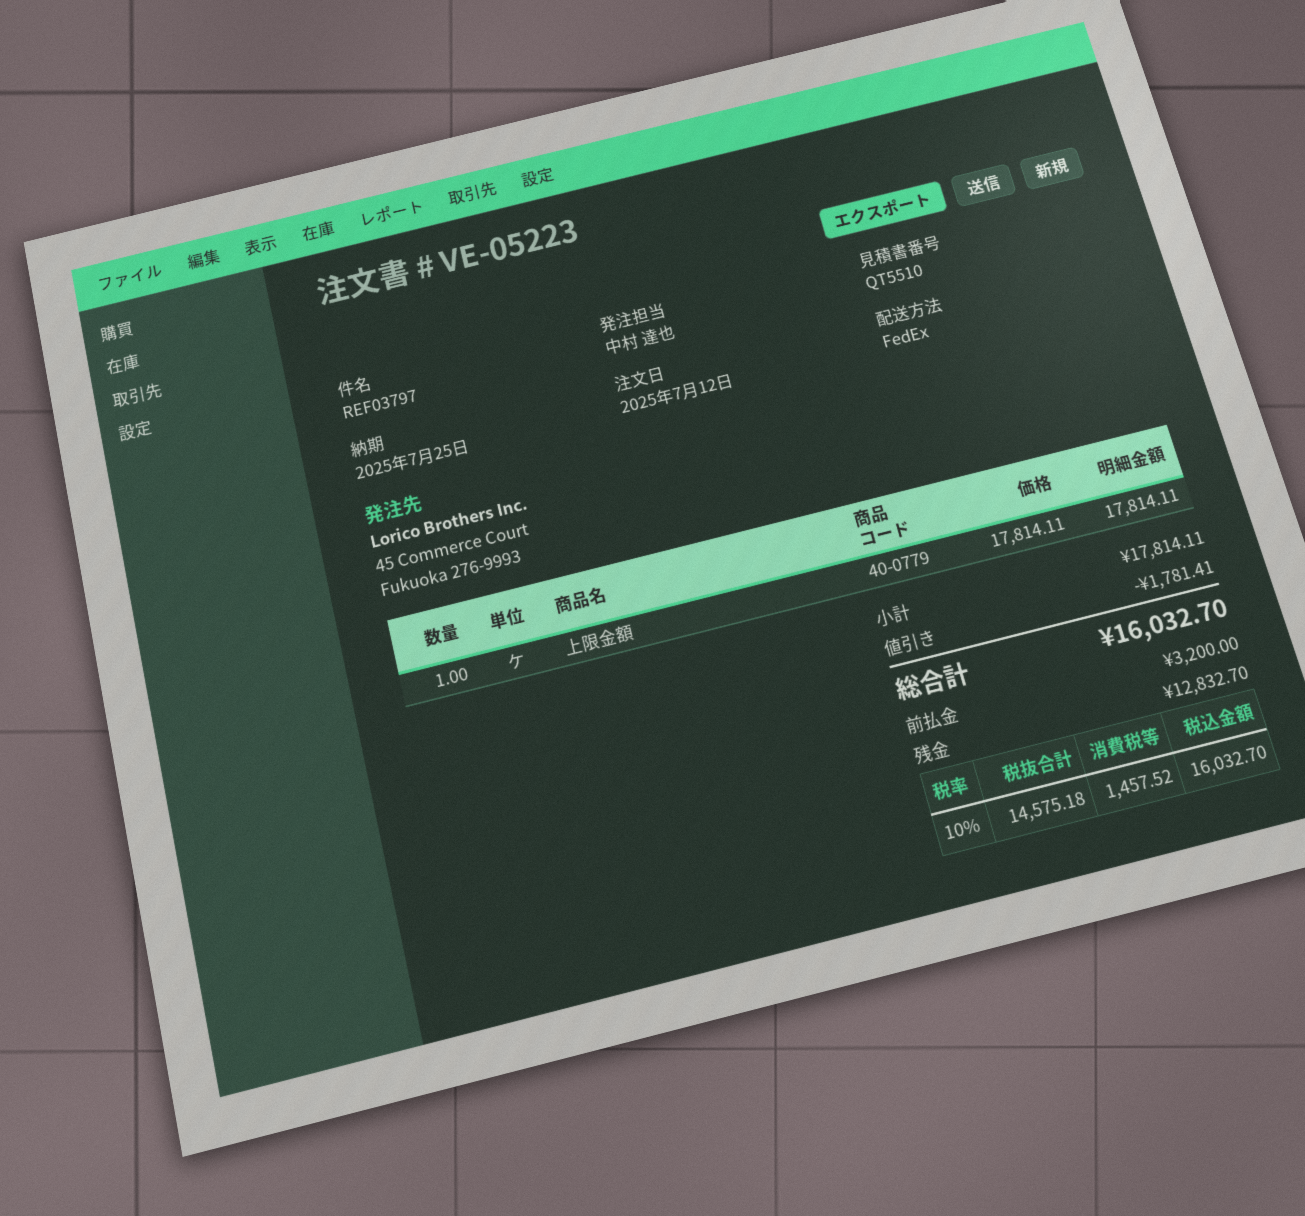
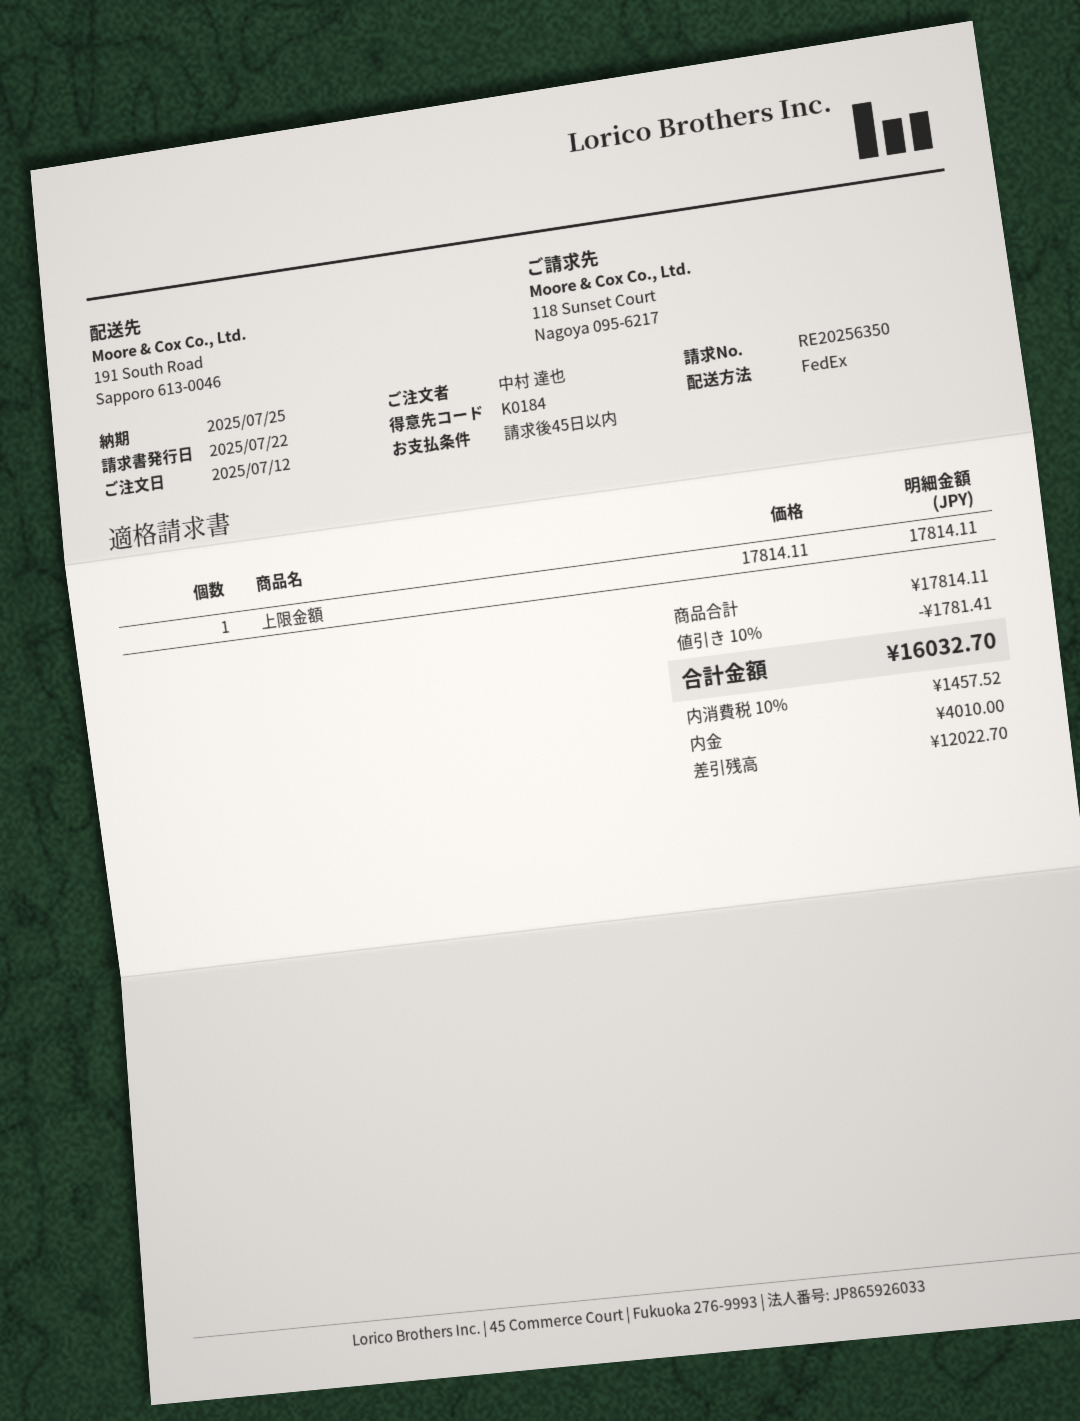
deposit: 3200.00 -> 4010.00
balance: 12832.70 -> 12022.70

